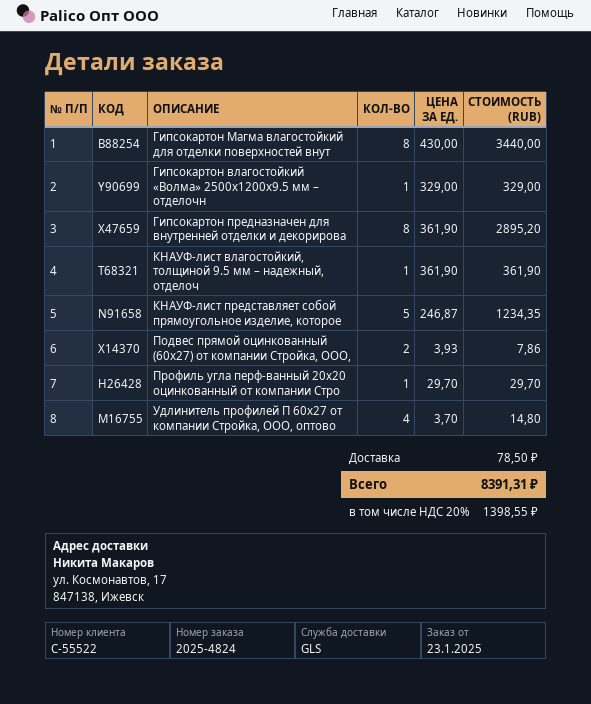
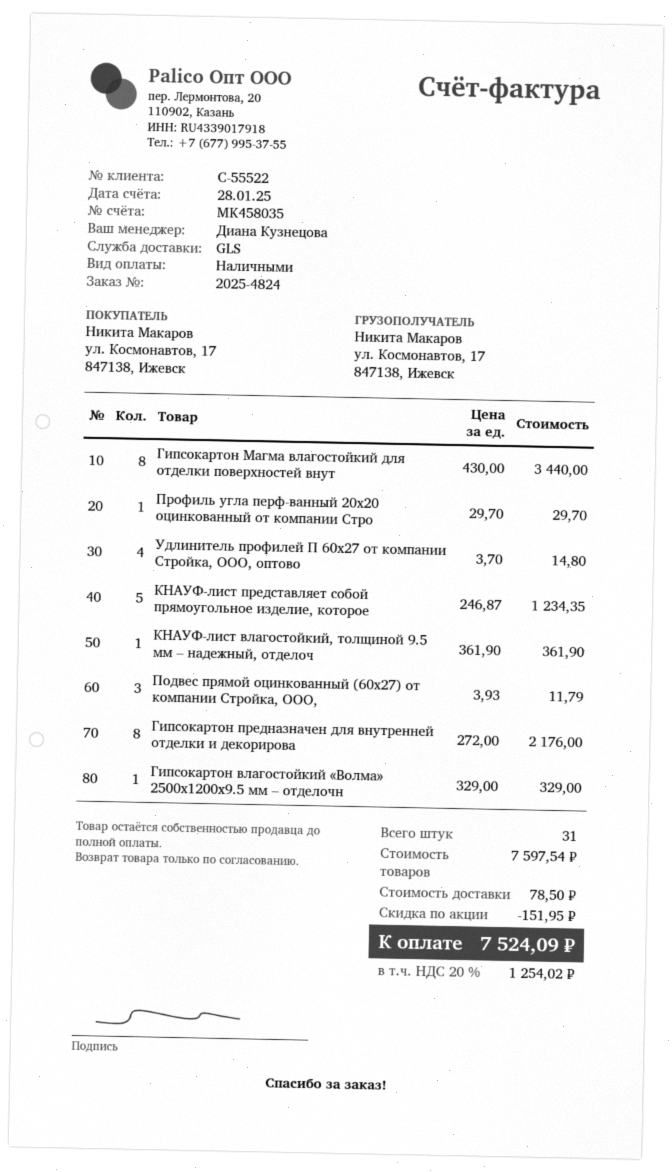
Гипсокартон предназначен для внутренней отделки и декорирова: 8 x 361.90 = 2895.20 -> 8 x 272.00 = 2176.00
Подвес прямой оцинкованный (60х27) от компании Стройка, ООО,: 2 x 3.93 = 7.86 -> 3 x 3.93 = 11.79
discount: none -> 151.95
tax: 20% = 1398.55 -> 20% = 1254.02
total: 8391.31 -> 7524.09

